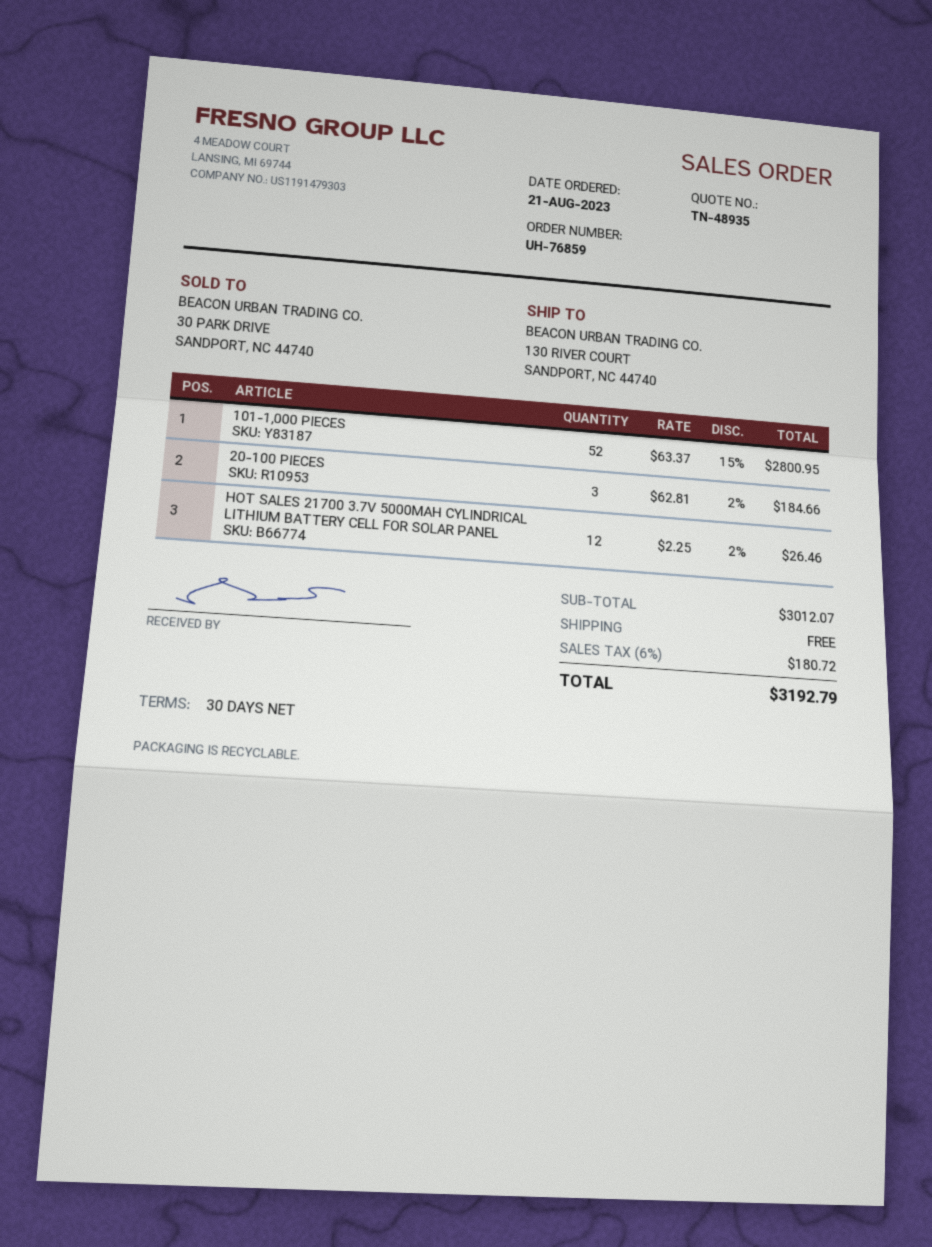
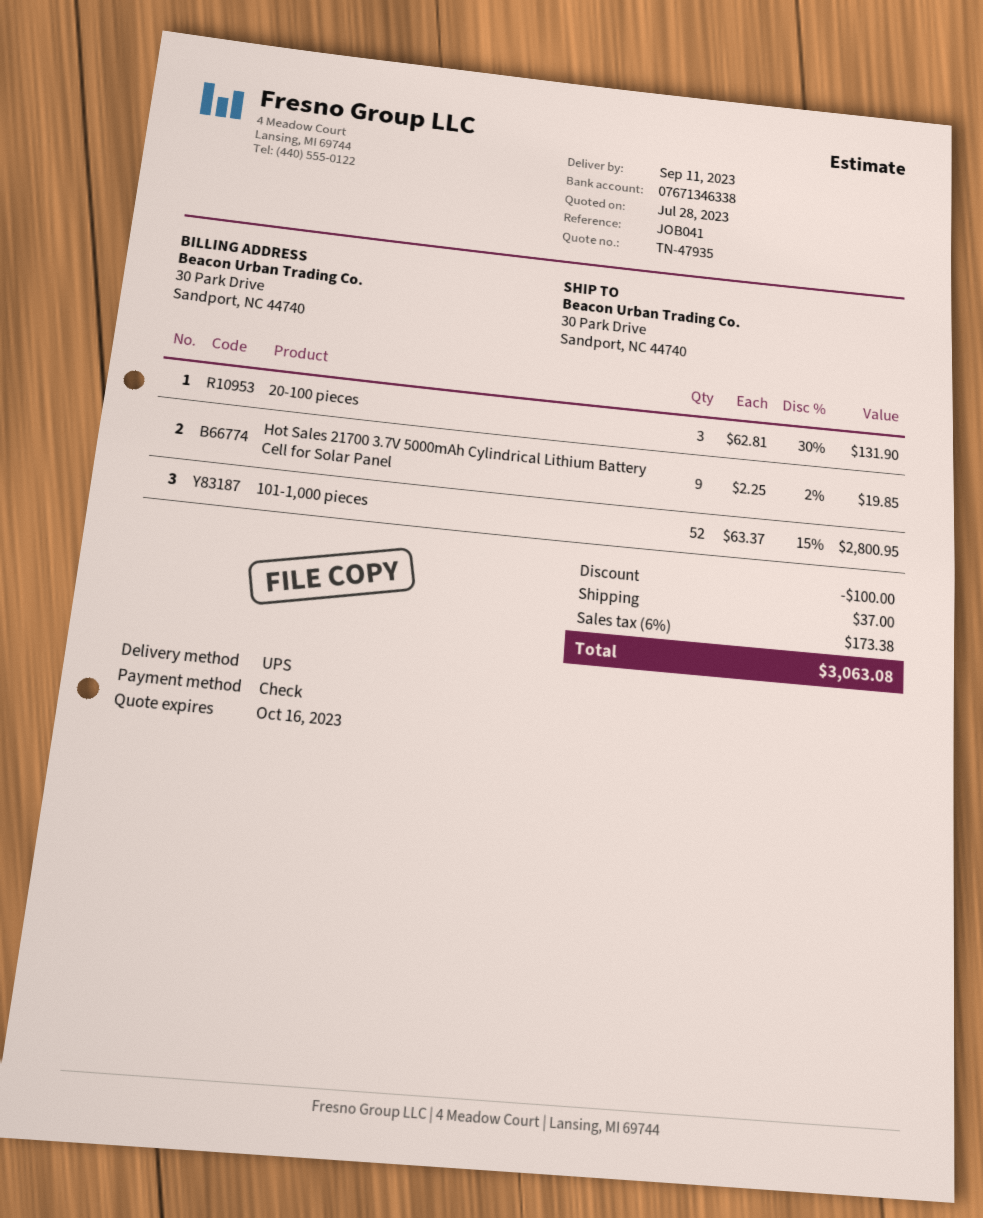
quote number: TN-48935 -> TN-47935
ship to: 130 RIVER COURT, SANDPORT, NC 44740 -> 30 Park Drive, Sandport, NC 44740
20-100 PIECES: 3 x 62.81 - 2% = 184.66 -> 3 x 62.81 - 30% = 131.90
HOT SALES 21700 3.7V 5000MAH CYLINDRICAL LITHIUM BATTERY CELL FOR SOLAR PANEL: 12 x 2.25 - 2% = 26.46 -> 9 x 2.25 - 2% = 19.85
discount: none -> 100.00
shipping: 0.00 -> 37.00
tax: 6% = 180.72 -> 6% = 173.38
total: 3192.79 -> 3063.08

